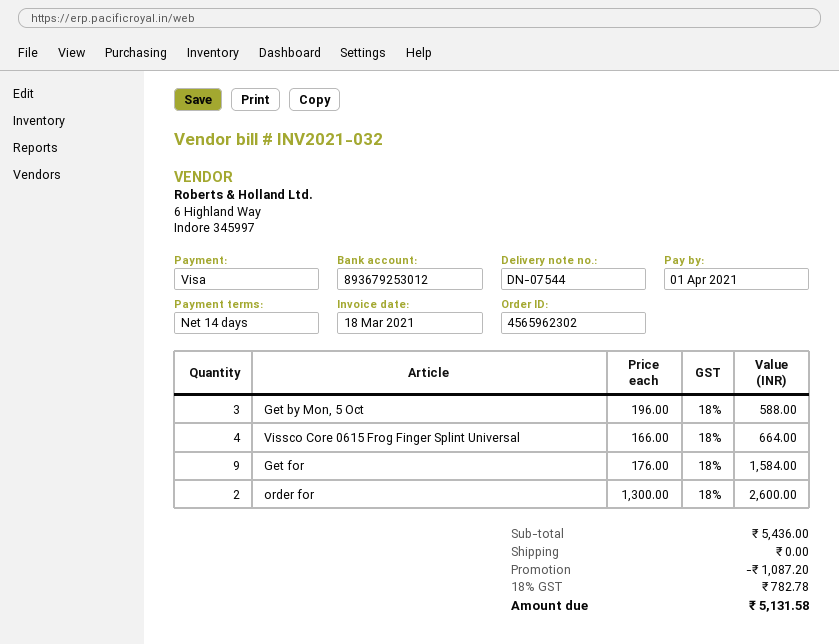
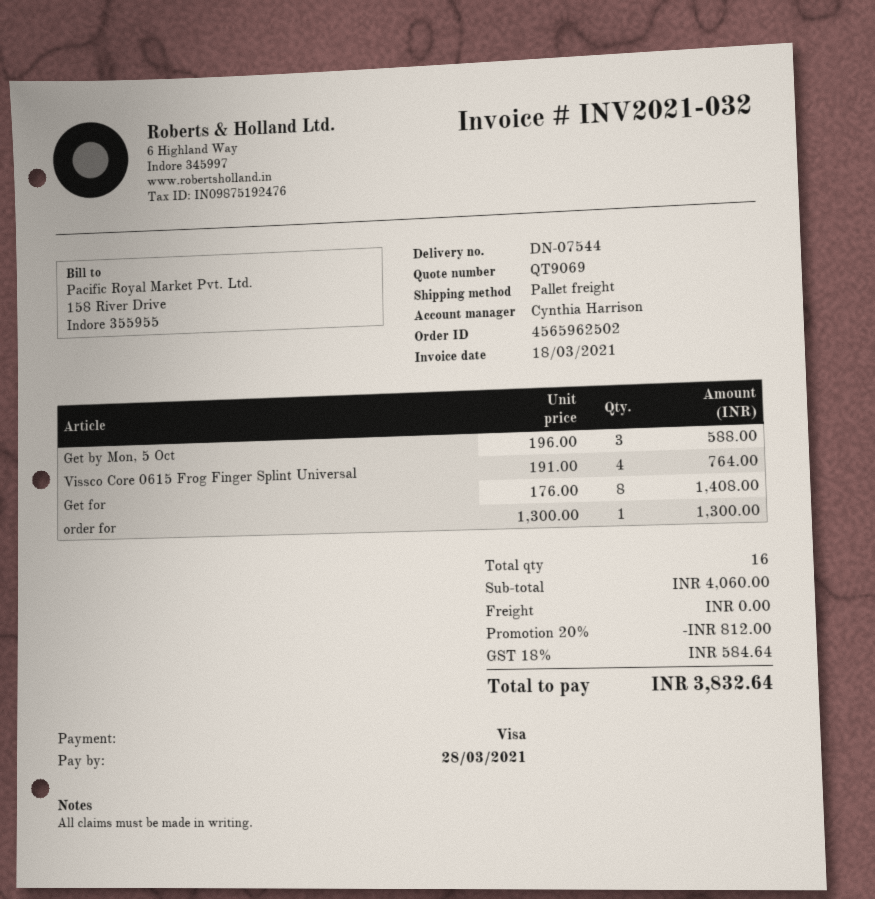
order number: 4565962302 -> 4565962502
due date: 2021-04-01 -> 2021-03-28
Vissco Core 0615 Frog Finger Splint Universal: 4 x 166.00 = 664.00 -> 4 x 191.00 = 764.00
Get for: 9 x 176.00 = 1584.00 -> 8 x 176.00 = 1408.00
order for: 2 x 1300.00 = 2600.00 -> 1 x 1300.00 = 1300.00
subtotal: 5436.00 -> 4060.00
discount: 1087.20 -> 812.00
tax: 18% = 782.78 -> 18% = 584.64
total: 5131.58 -> 3832.64

